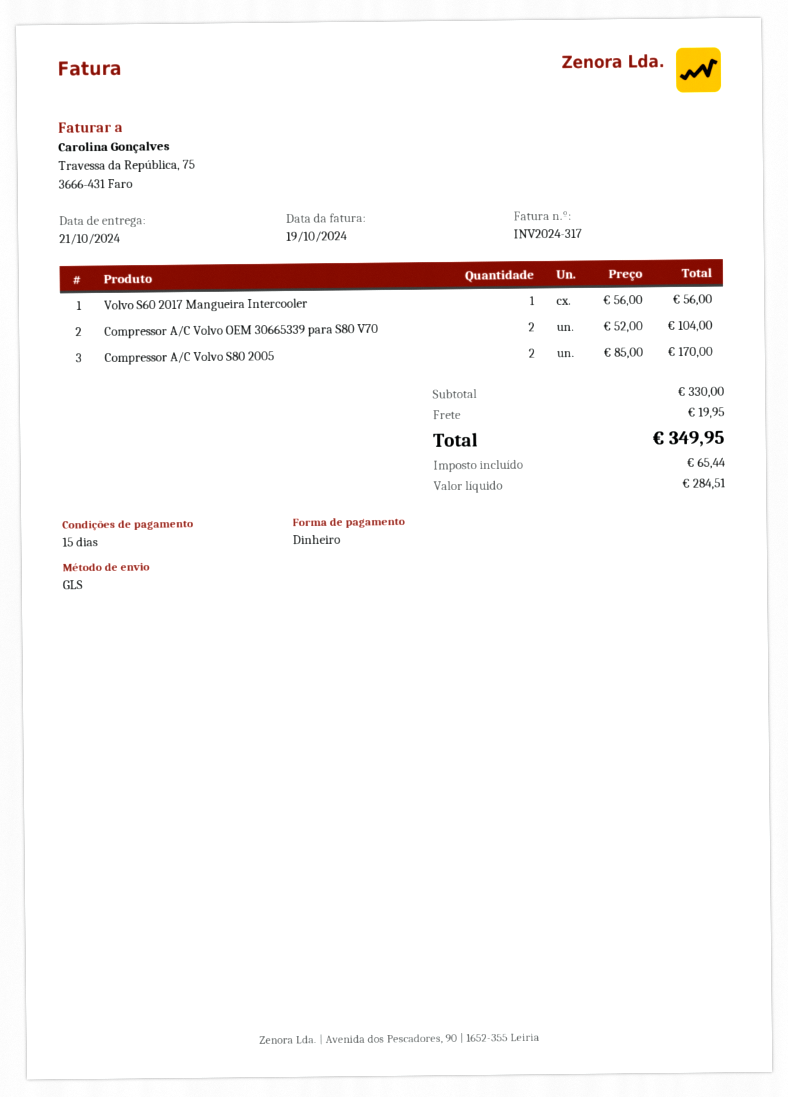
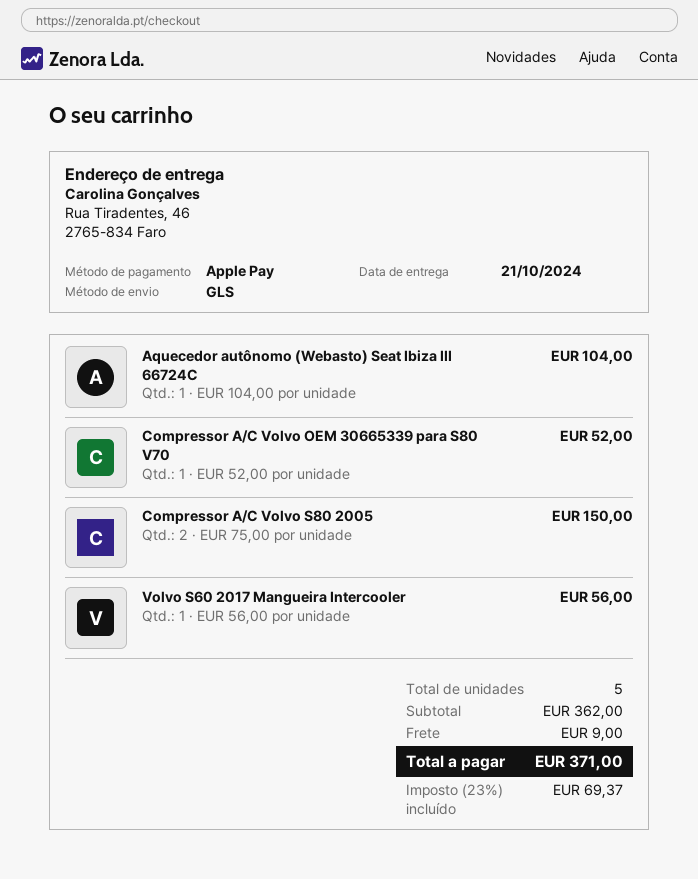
payment method: cash -> Apple Pay
Compressor A/C Volvo OEM 30665339 para S80 V70: 2 x 52.00 = 104.00 -> 1 x 52.00 = 52.00
Compressor A/C Volvo S80 2005: 2 x 85.00 = 170.00 -> 2 x 75.00 = 150.00
Aquecedor autônomo (Webasto) Seat Ibiza III 66724C: none -> 1 x 104.00 = 104.00
subtotal: 330.00 -> 362.00
shipping: 19.95 -> 9.00
tax: 65.44 -> 69.37
total: 349.95 -> 371.00

